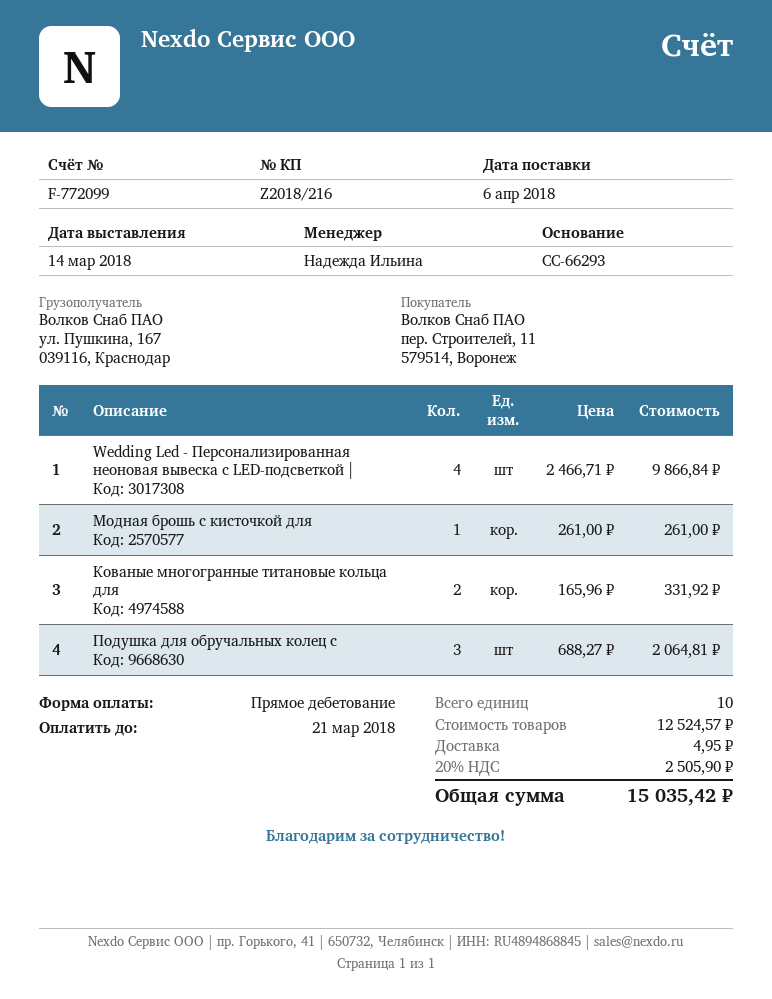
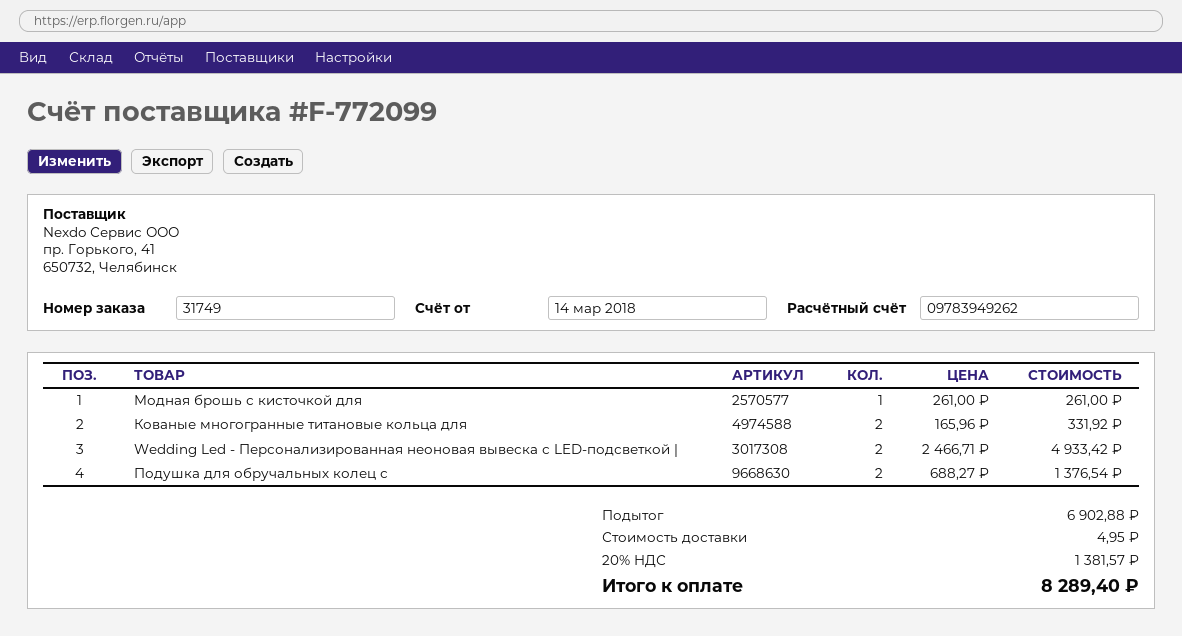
Wedding Led - Персонализированная неоновая вывеска с LED-подсветкой |: 4 x 2466.71 = 9866.84 -> 2 x 2466.71 = 4933.42
Подушка для обручальных колец с: 3 x 688.27 = 2064.81 -> 2 x 688.27 = 1376.54
subtotal: 12524.57 -> 6902.88
tax: 20% = 2505.90 -> 20% = 1381.57
total: 15035.42 -> 8289.40

